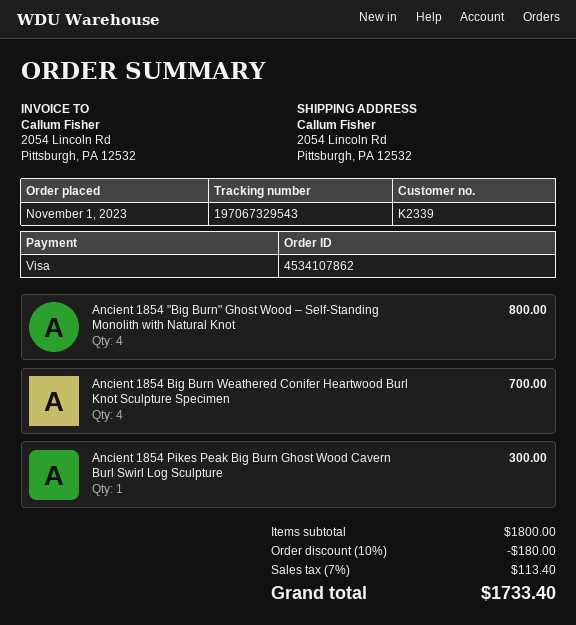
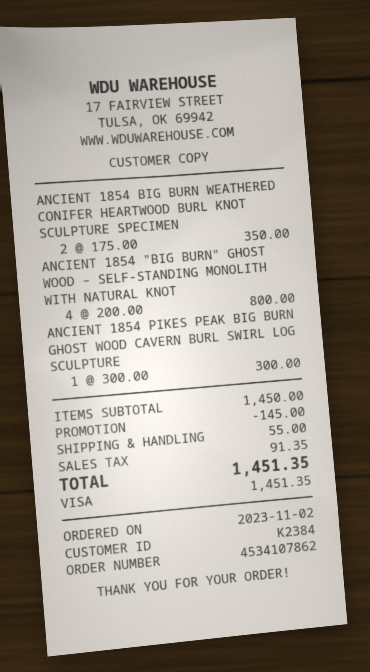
order date: 2023-11-01 -> 2023-11-02
customer number: K2339 -> K2384
Ancient 1854 Big Burn Weathered Conifer Heartwood Burl Knot Sculpture Specimen: 4 for 700.00 -> 2 for 350.00
subtotal: 1800.00 -> 1450.00
discount: 180.00 -> 145.00
shipping: none -> 55.00
tax: 113.40 -> 91.35
total: 1733.40 -> 1451.35

